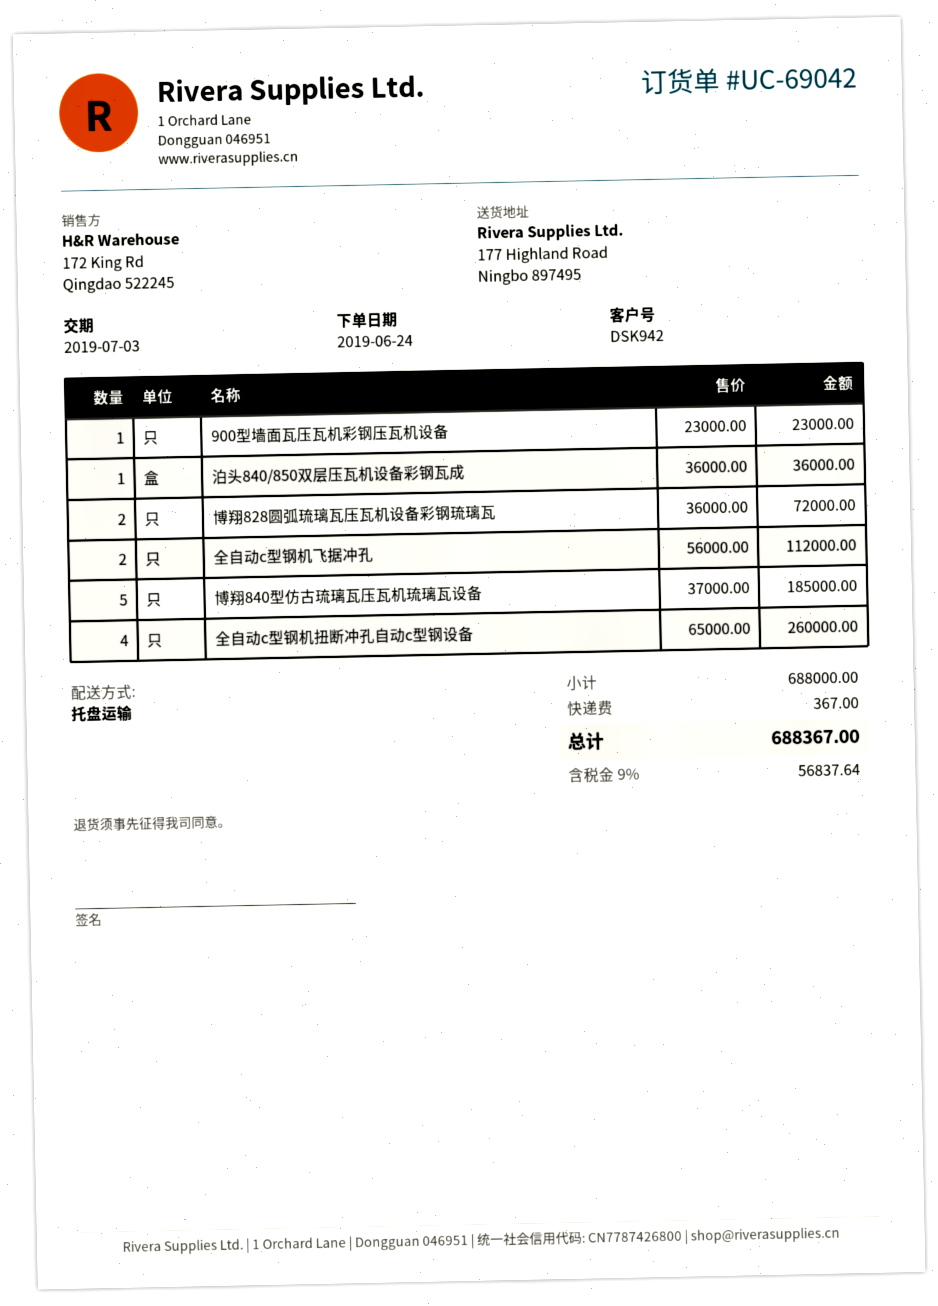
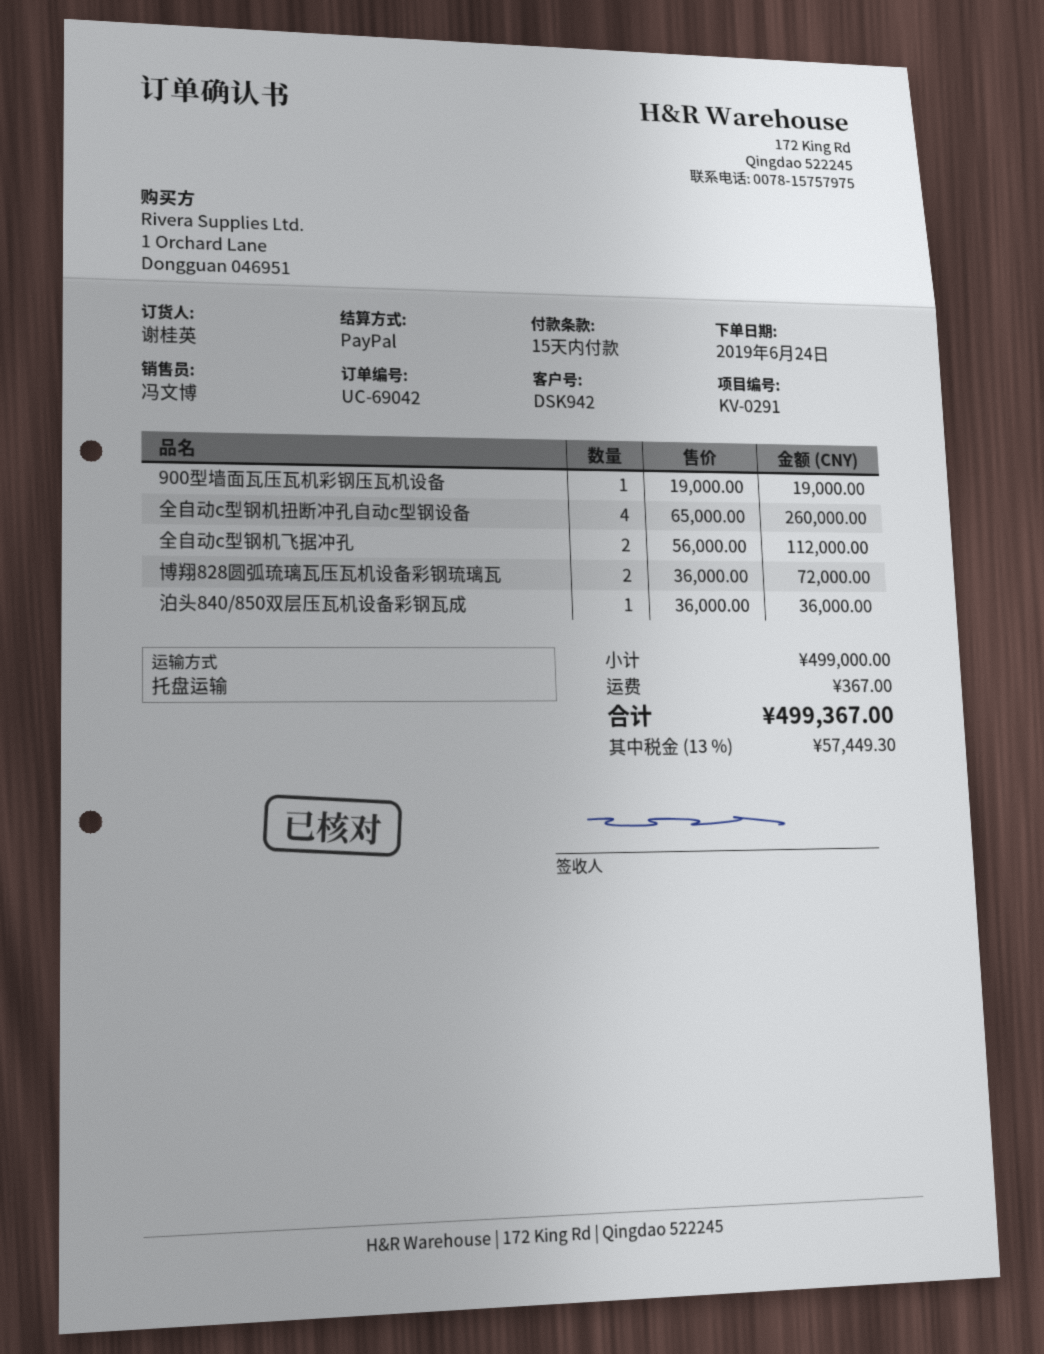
900型墙面瓦压瓦机彩钢压瓦机设备: 1 x 23000.00 = 23000.00 -> 1 x 19000.00 = 19000.00
博翔840型仿古琉璃瓦压瓦机琉璃瓦设备: 5 x 37000.00 = 185000.00 -> none
subtotal: 688000.00 -> 499000.00
tax: 9% = 56837.64 -> 13% = 57449.30
total: 688367.00 -> 499367.00

